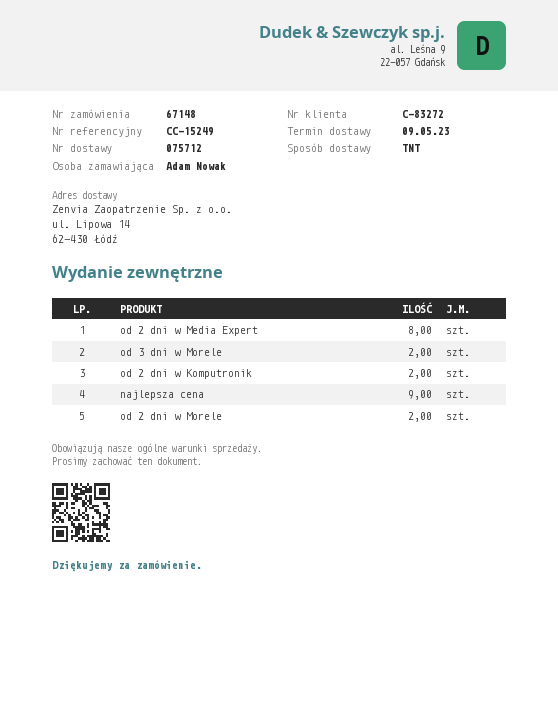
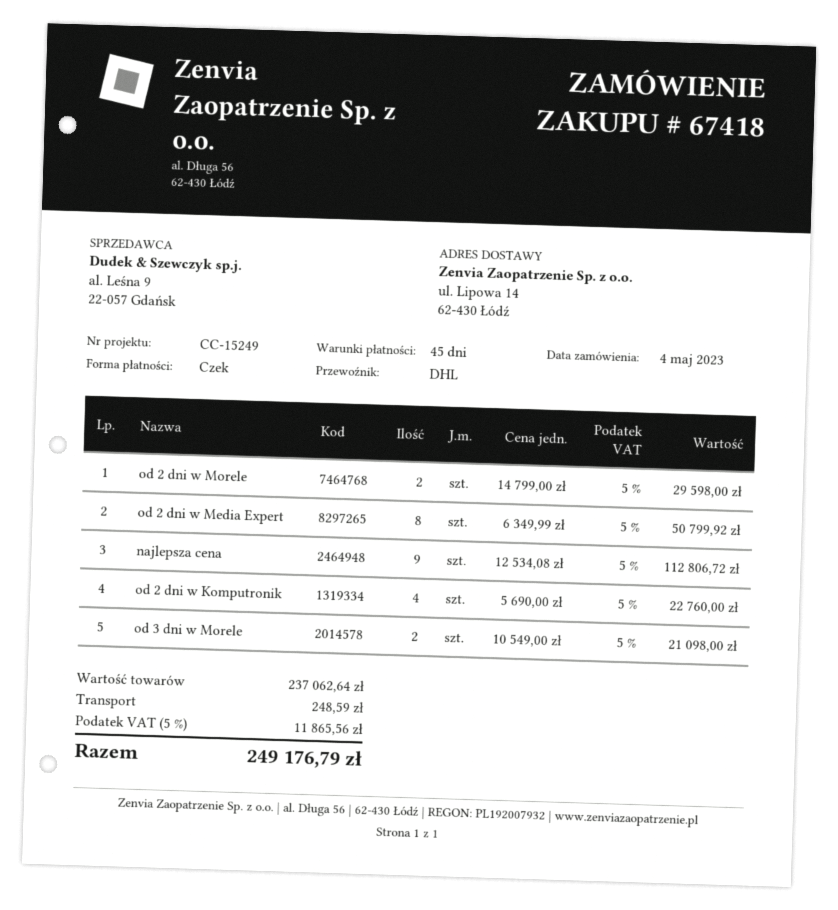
order number: 67148 -> 67418
shipping method: TNT -> DHL
od 2 dni w Komputronik: 2 -> 4

